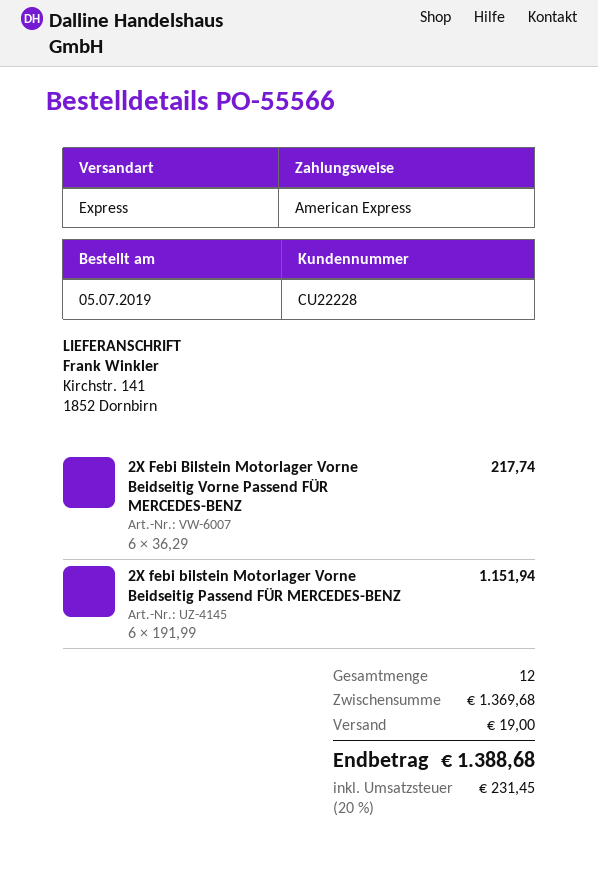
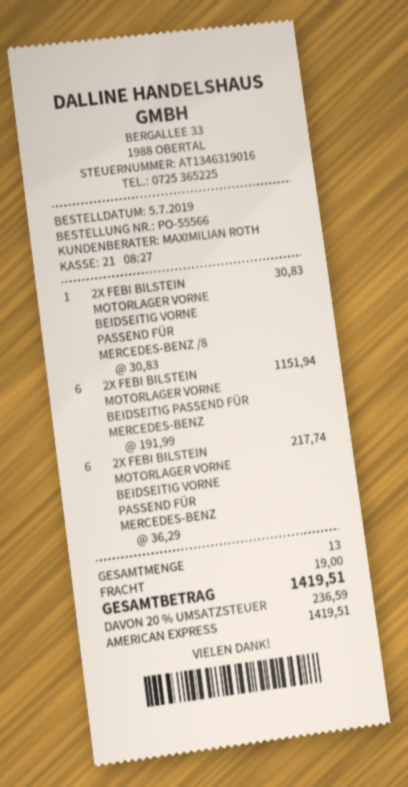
2X FEBI BILSTEIN MOTORLAGER VORNE BEIDSEITIG VORNE PASSEND FÜR MERCEDES-BENZ /8: none -> 1 x 30.83 = 30.83
total quantity: 12 -> 13
tax: 20% = 231.45 -> 20% = 236.59
total: 1388.68 -> 1419.51

